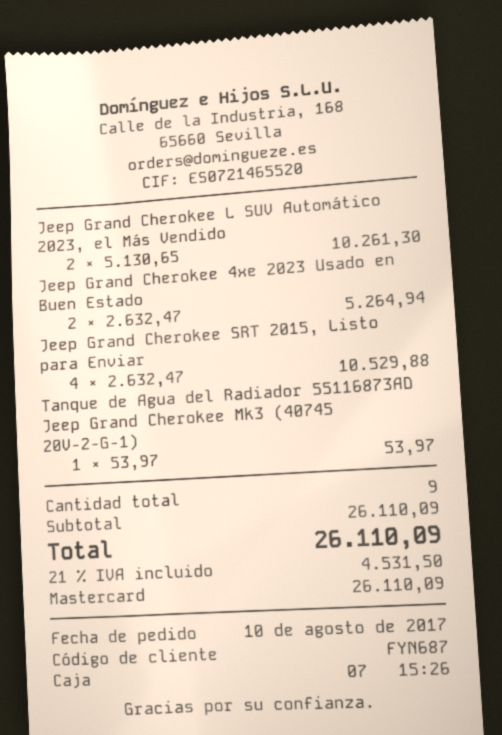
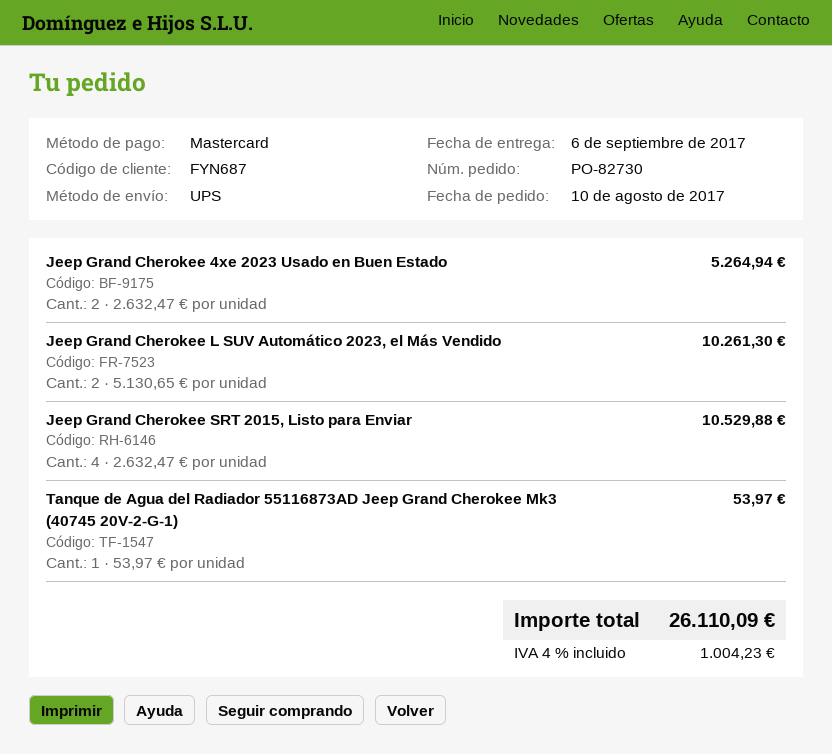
tax: 21% = 4531.50 -> 4% = 1004.23

